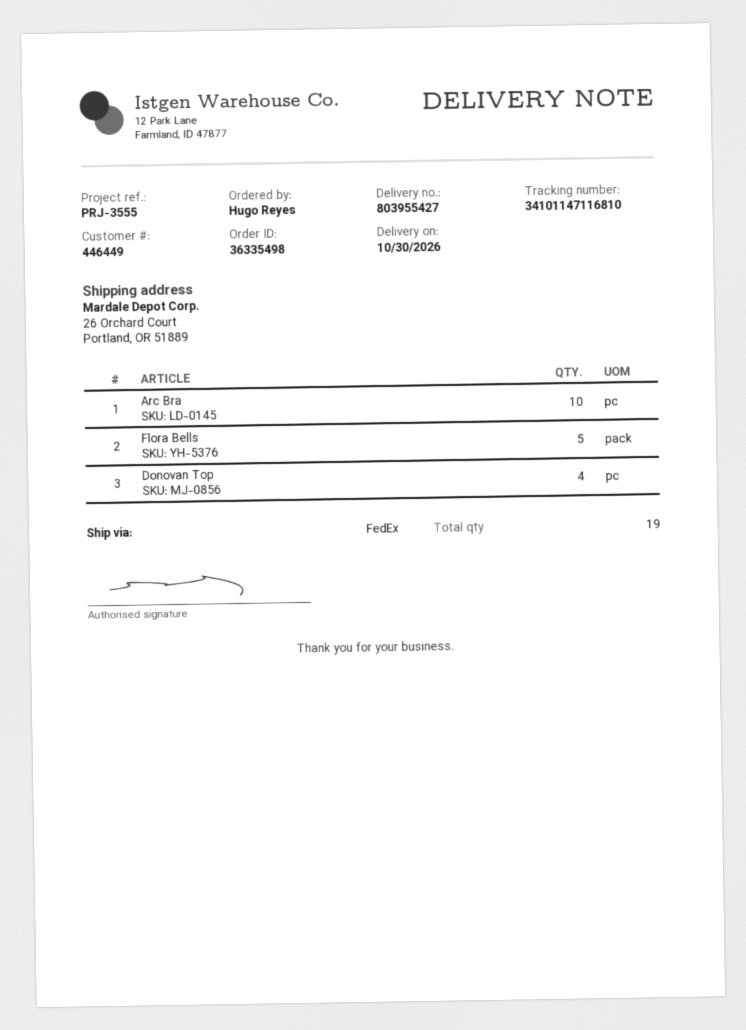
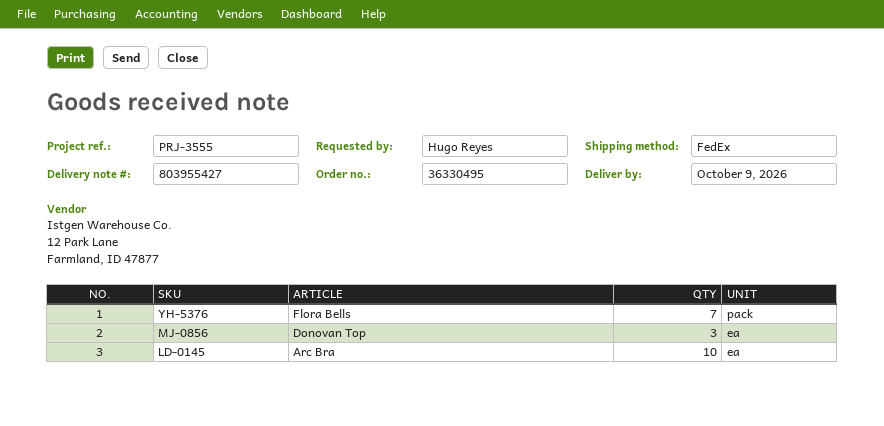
order number: 36335498 -> 36330495
delivery date: 2026-10-30 -> 2026-10-09
Flora Bells: 5 -> 7
Donovan Top: 4 -> 3

